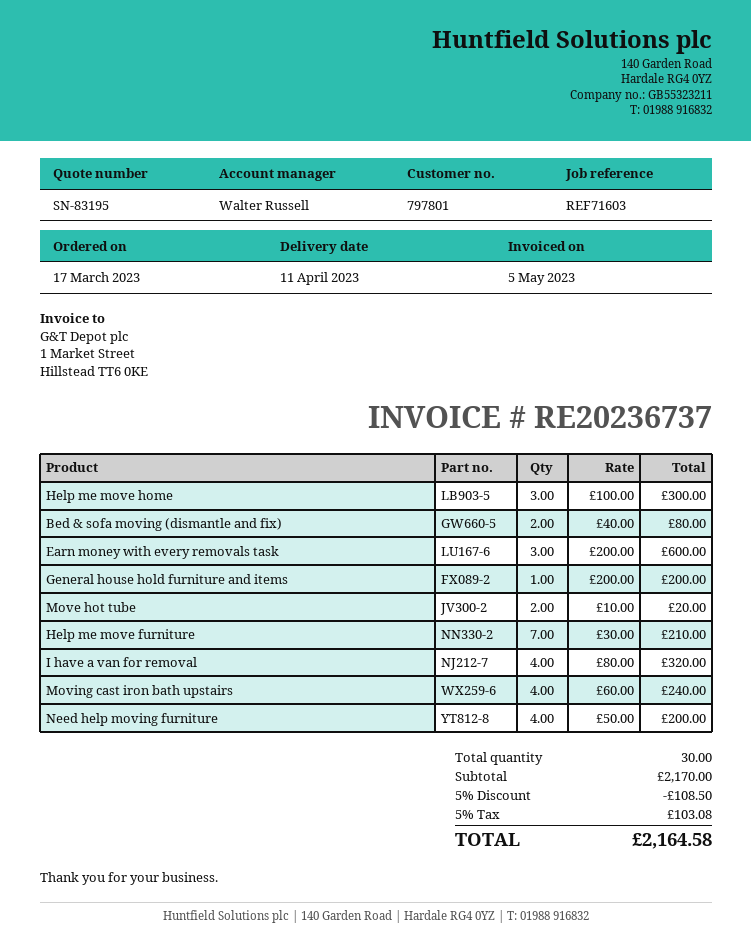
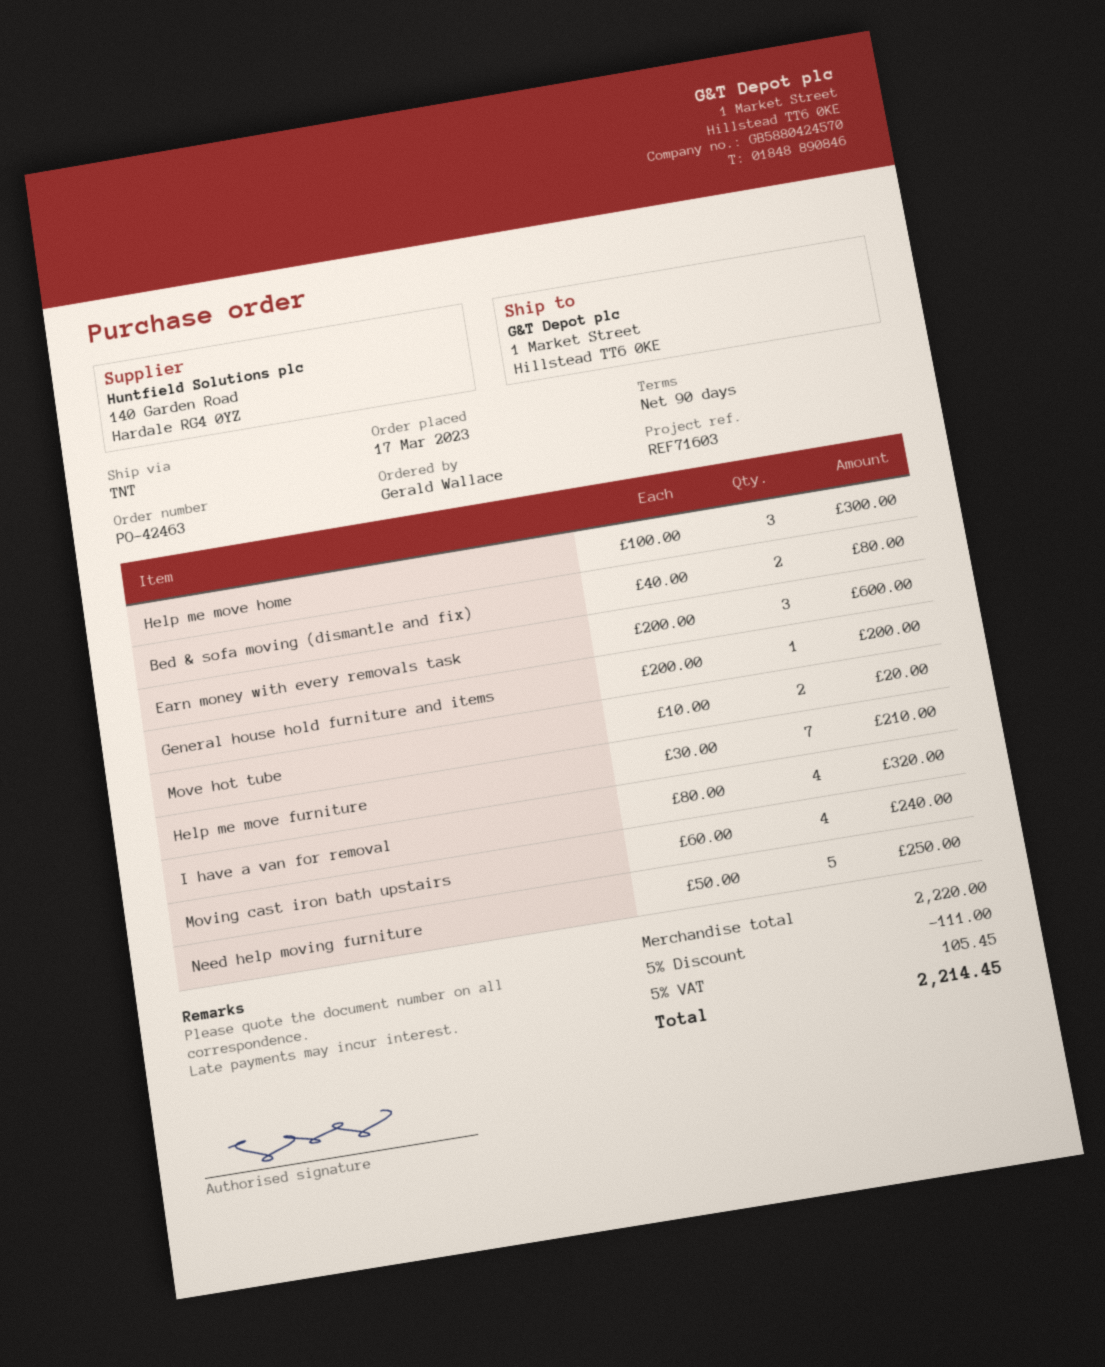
Need help moving furniture: 4 x 50.00 = 200.00 -> 5 x 50.00 = 250.00
subtotal: 2170.00 -> 2220.00
discount: 5% = 108.50 -> 5% = 111.00
tax: 5% = 103.08 -> 5% = 105.45
total: 2164.58 -> 2214.45

